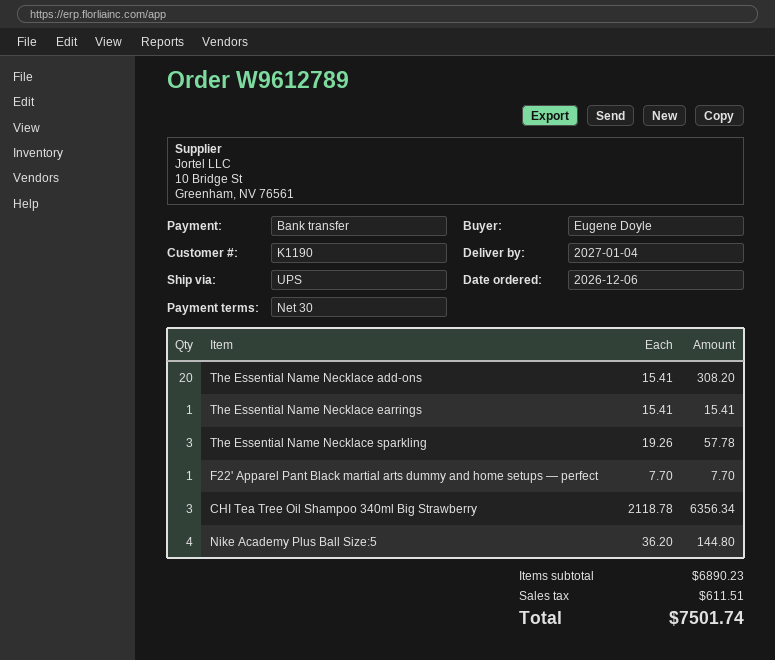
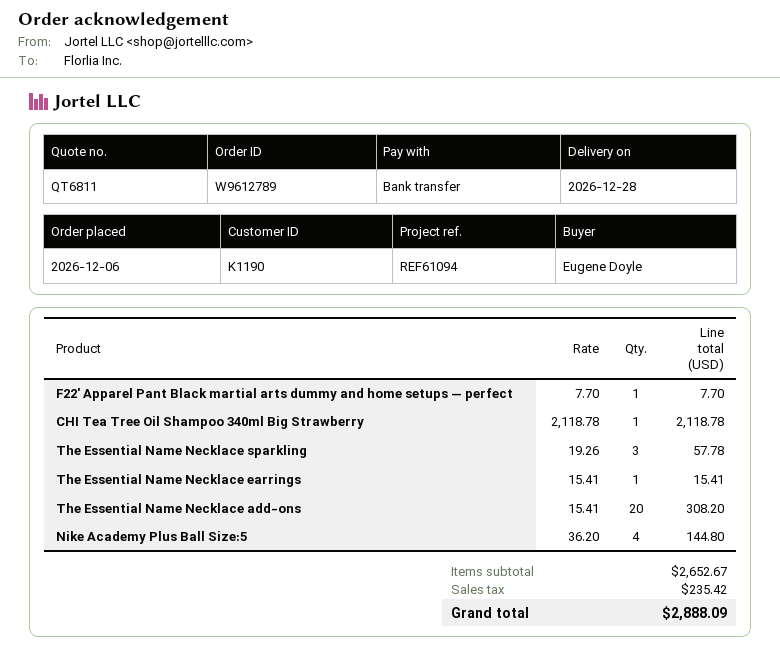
delivery date: 2027-01-04 -> 2026-12-28
CHI Tea Tree Oil Shampoo 340ml Big Strawberry: 3 x 2118.78 = 6356.34 -> 1 x 2118.78 = 2118.78
subtotal: 6890.23 -> 2652.67
tax: 611.51 -> 235.42
total: 7501.74 -> 2888.09

